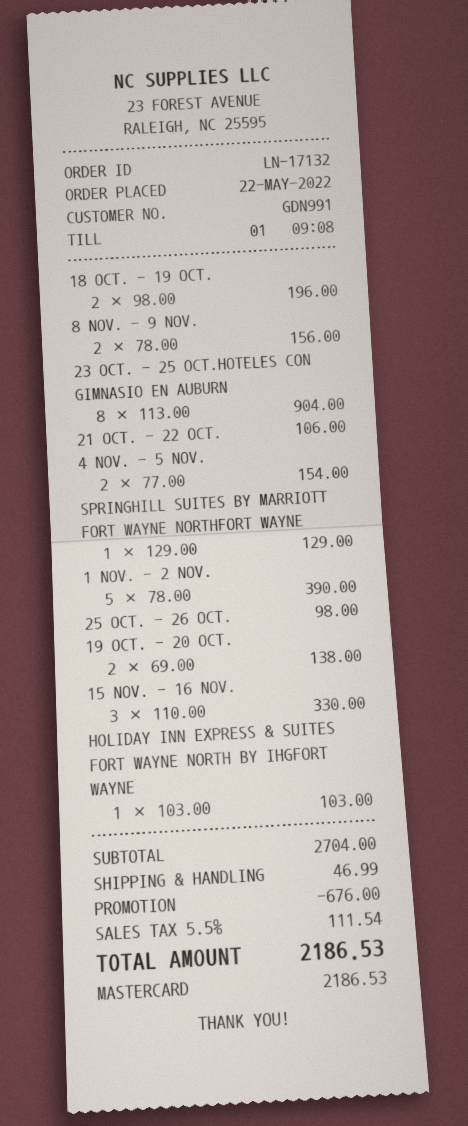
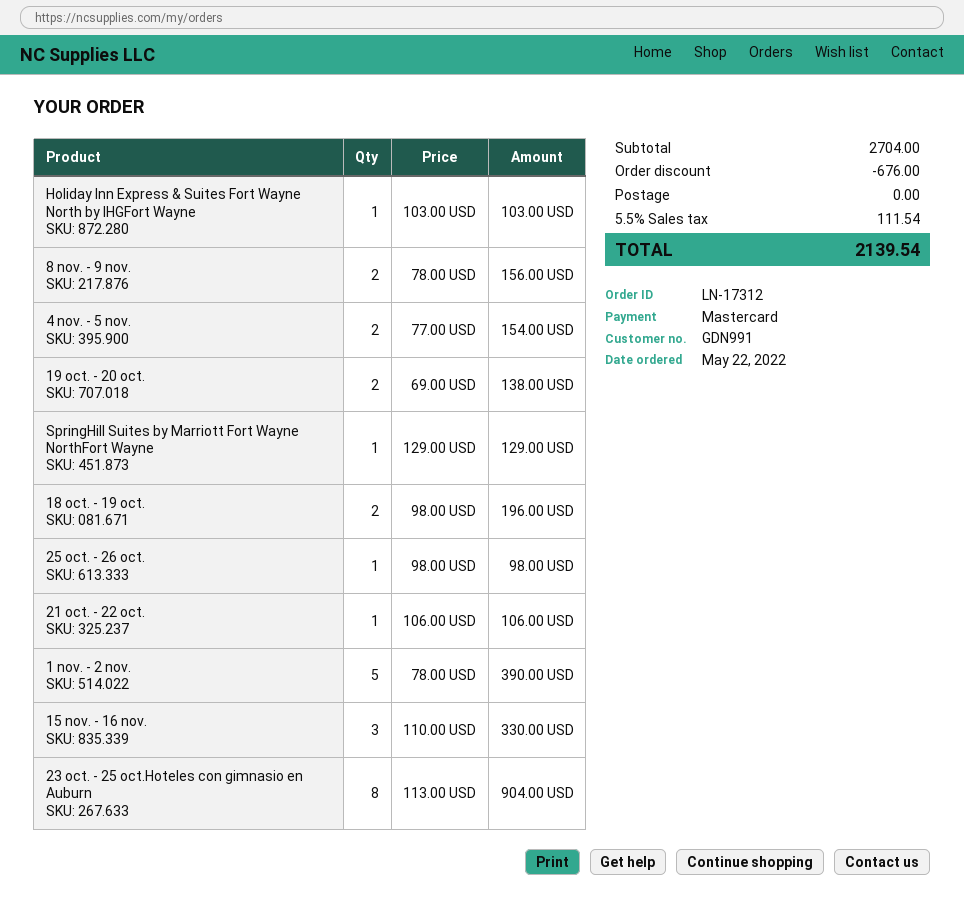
order number: LN-17132 -> LN-17312
shipping: 46.99 -> 0.00
total: 2186.53 -> 2139.54

